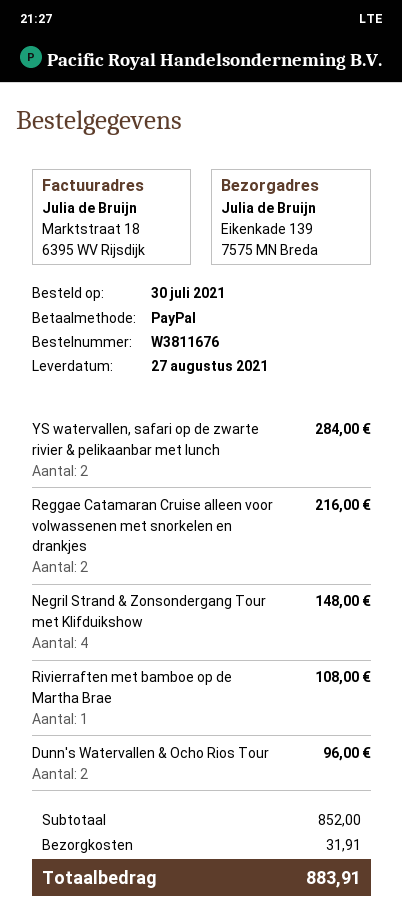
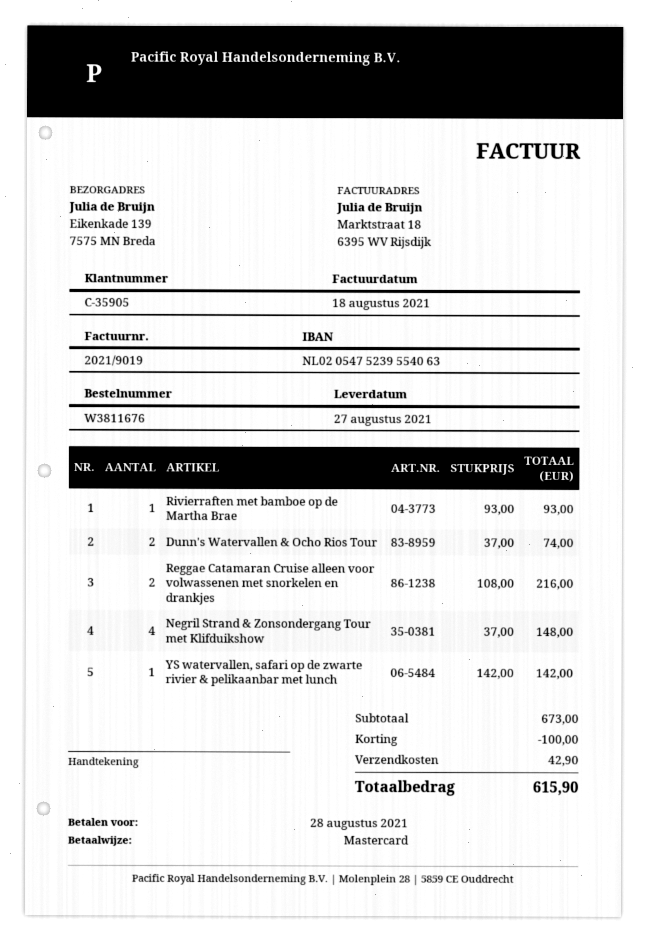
payment method: PayPal -> Mastercard
YS watervallen, safari op de zwarte rivier & pelikaanbar met lunch: 2 for 284.00 -> 1 for 142.00
Rivierraften met bamboe op de Martha Brae: 1 for 108.00 -> 1 for 93.00
Dunn's Watervallen & Ocho Rios Tour: 2 for 96.00 -> 2 for 74.00
subtotal: 852.00 -> 673.00
discount: none -> 100.00
shipping: 31.91 -> 42.90
total: 883.91 -> 615.90

